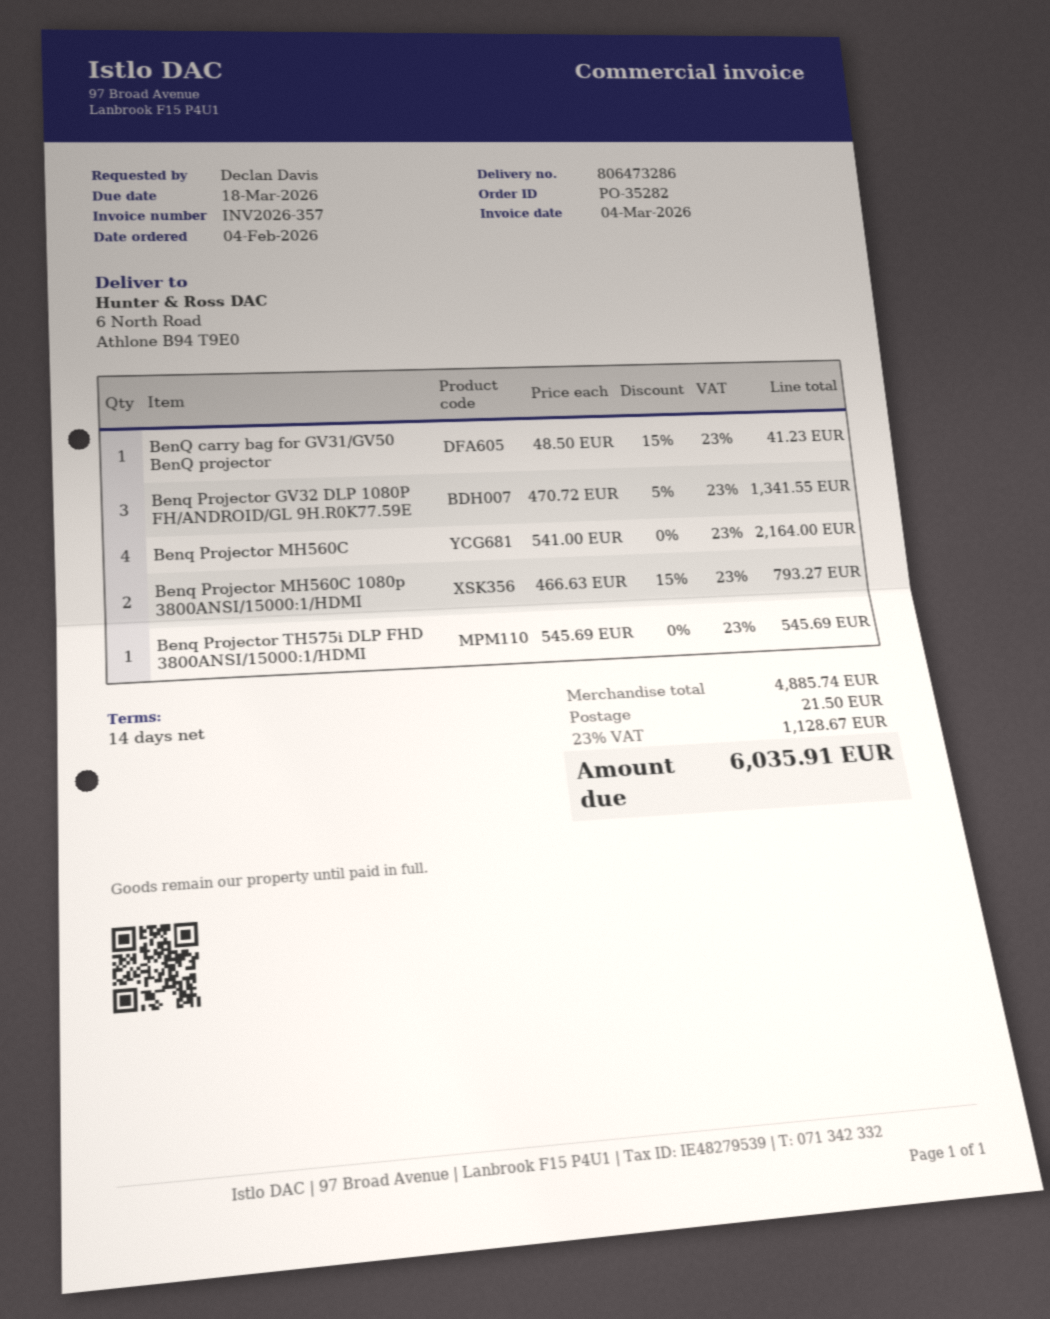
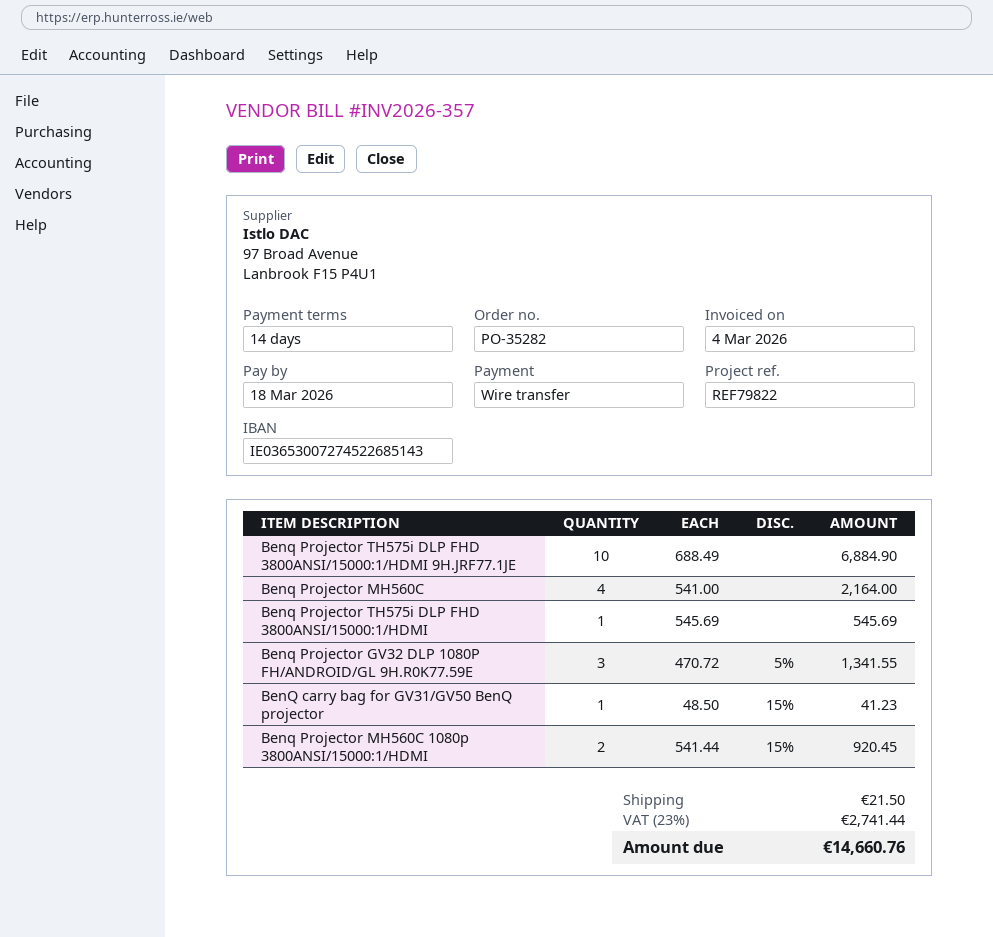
Benq Projector MH560C 1080p 3800ANSI/15000:1/HDMI: 2 x 466.63 - 15% = 793.27 -> 2 x 541.44 - 15% = 920.45
Benq Projector TH575i DLP FHD 3800ANSI/15000:1/HDMI 9H.JRF77.1JE: none -> 10 x 688.49 = 6884.90
tax: 23% = 1128.67 -> 23% = 2741.44
total: 6035.91 -> 14660.76

